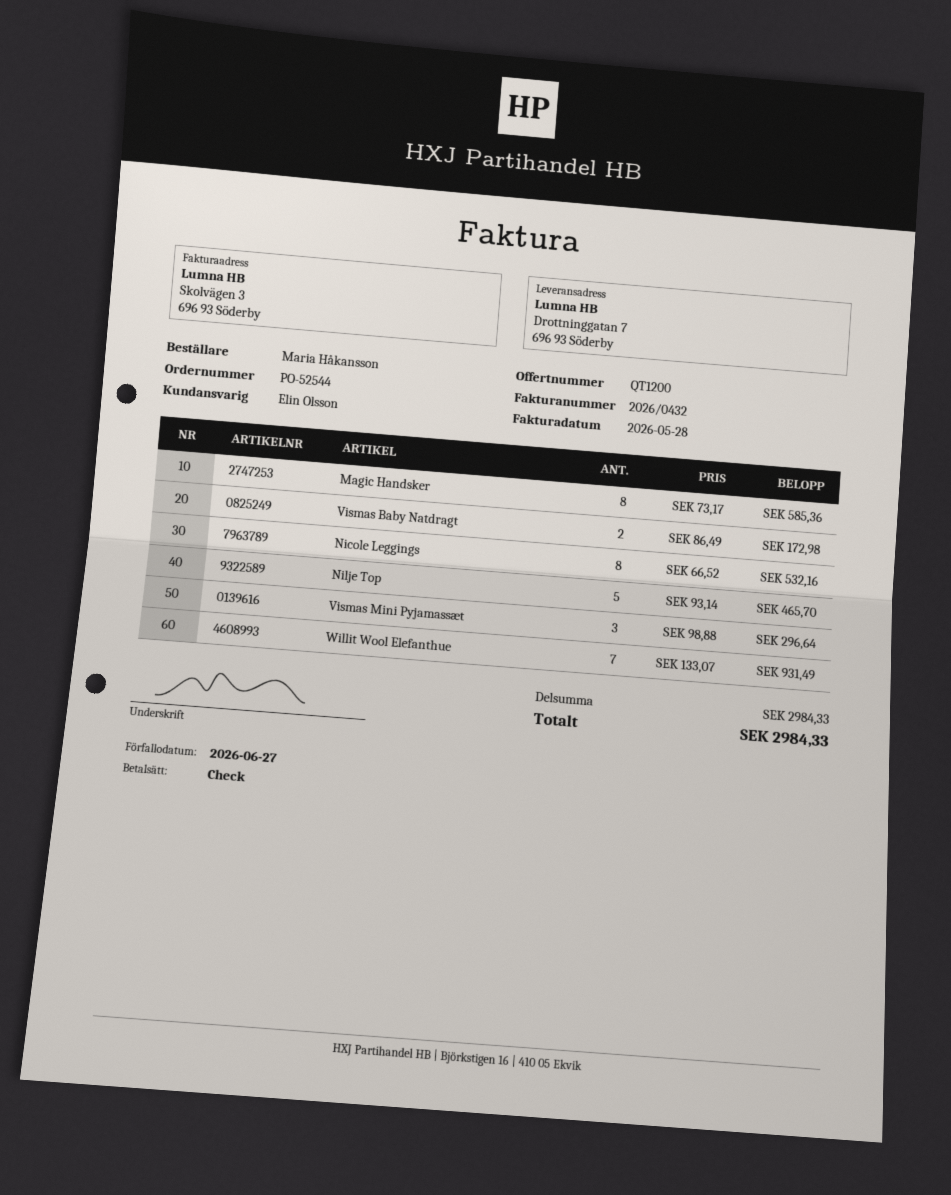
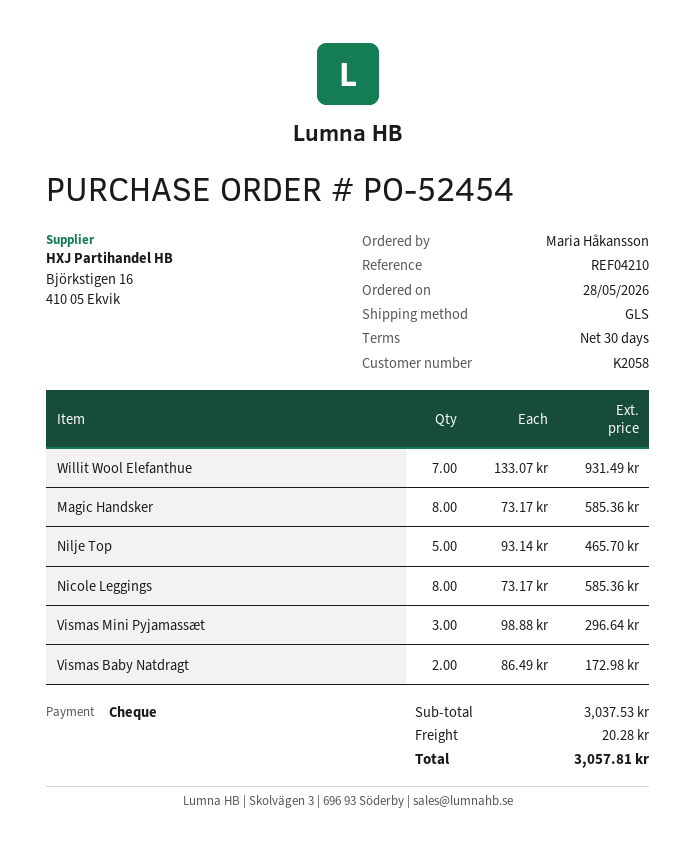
order number: PO-52544 -> PO-52454
Nicole Leggings: 8 x 66.52 = 532.16 -> 8 x 73.17 = 585.36
subtotal: 2984.33 -> 3037.53
shipping: none -> 20.28
total: 2984.33 -> 3057.81

